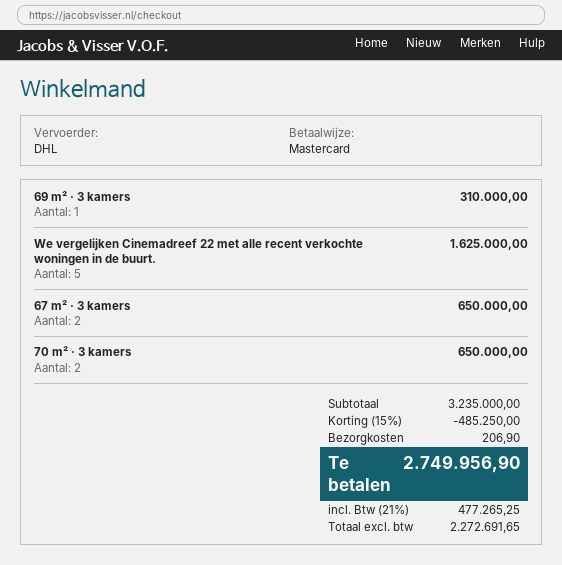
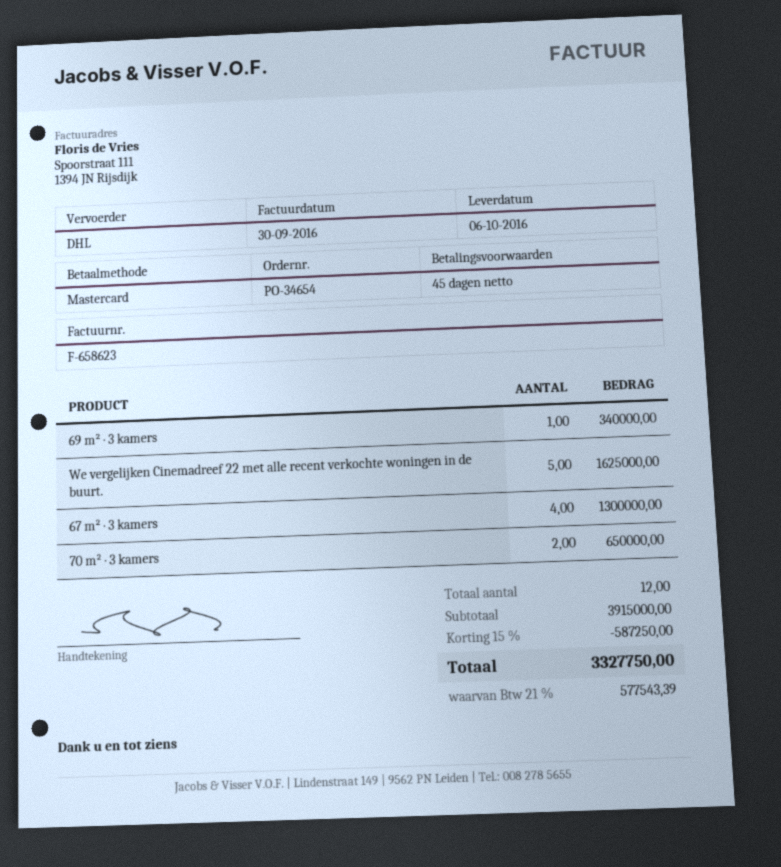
69 m² · 3 kamers: 1 for 310000.00 -> 1 for 340000.00
67 m² · 3 kamers: 2 for 650000.00 -> 4 for 1300000.00
subtotal: 3235000.00 -> 3915000.00
discount: 15% = 485250.00 -> 15% = 587250.00
shipping: 206.90 -> none
tax: 21% = 477265.25 -> 21% = 577543.39
total: 2749956.90 -> 3327750.00

